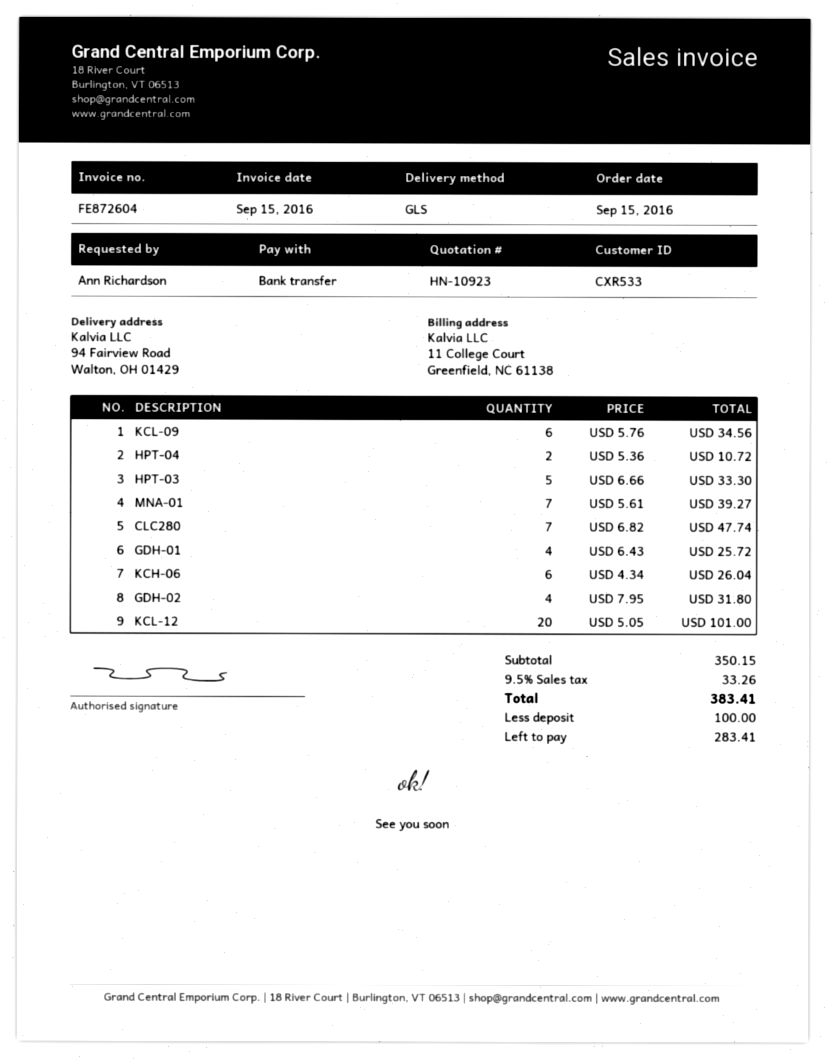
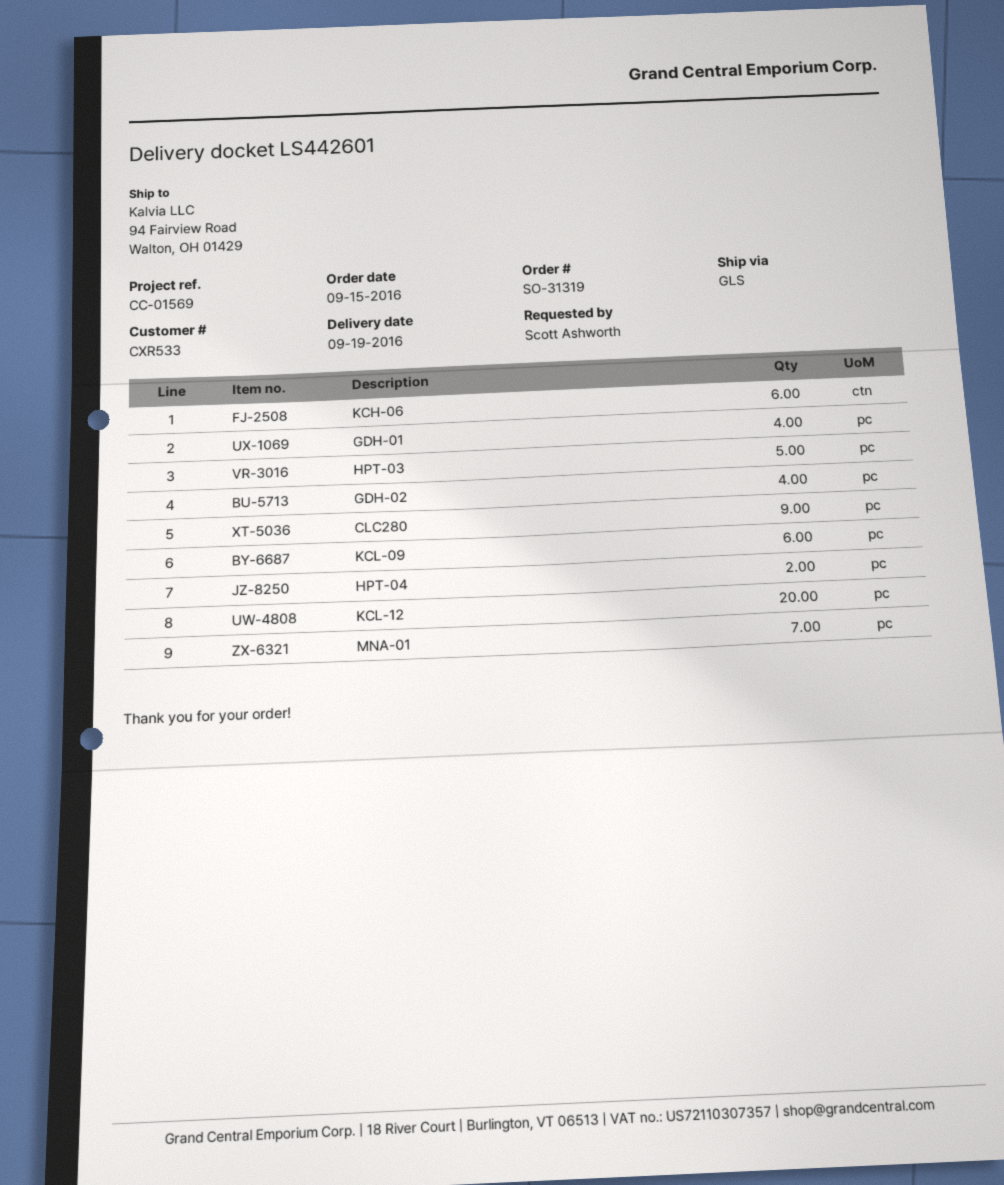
ordered by: Ann Richardson -> Scott Ashworth
CLC280: 7 -> 9

